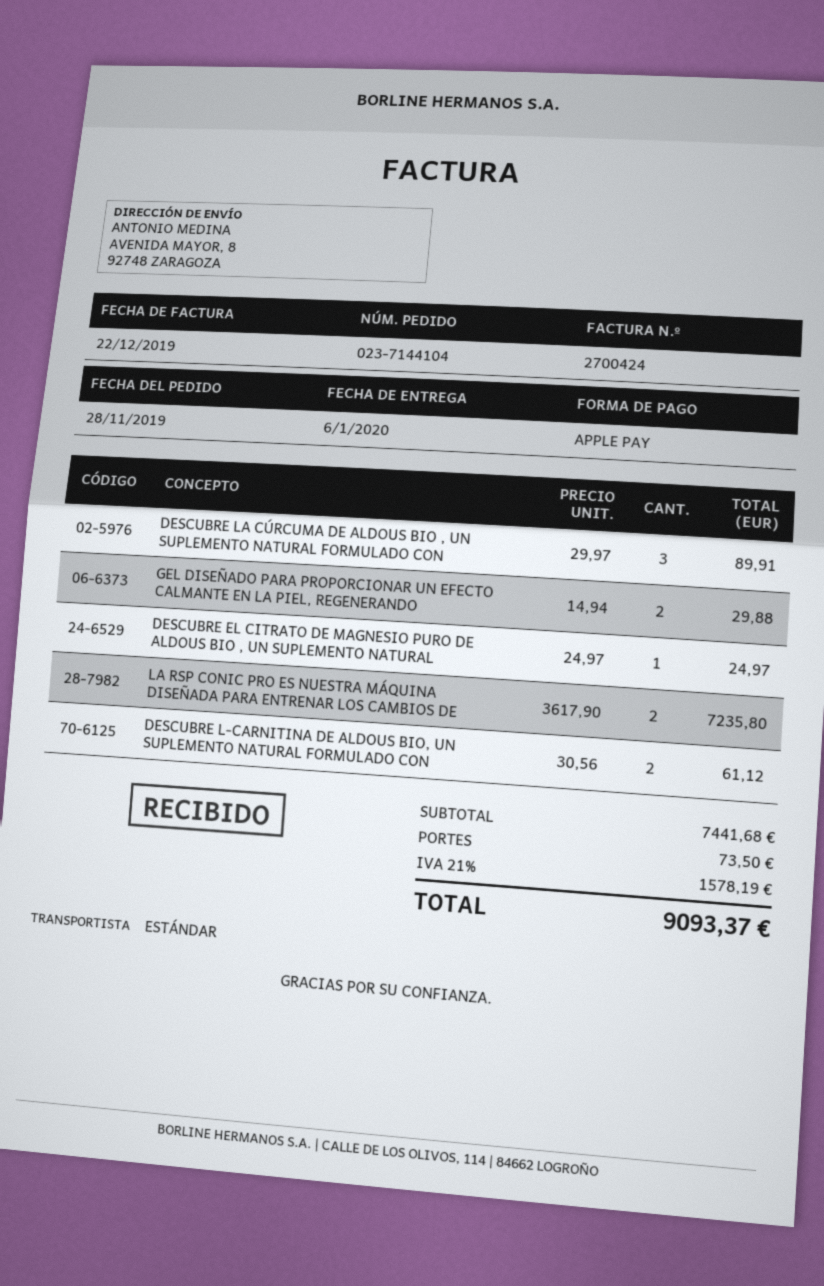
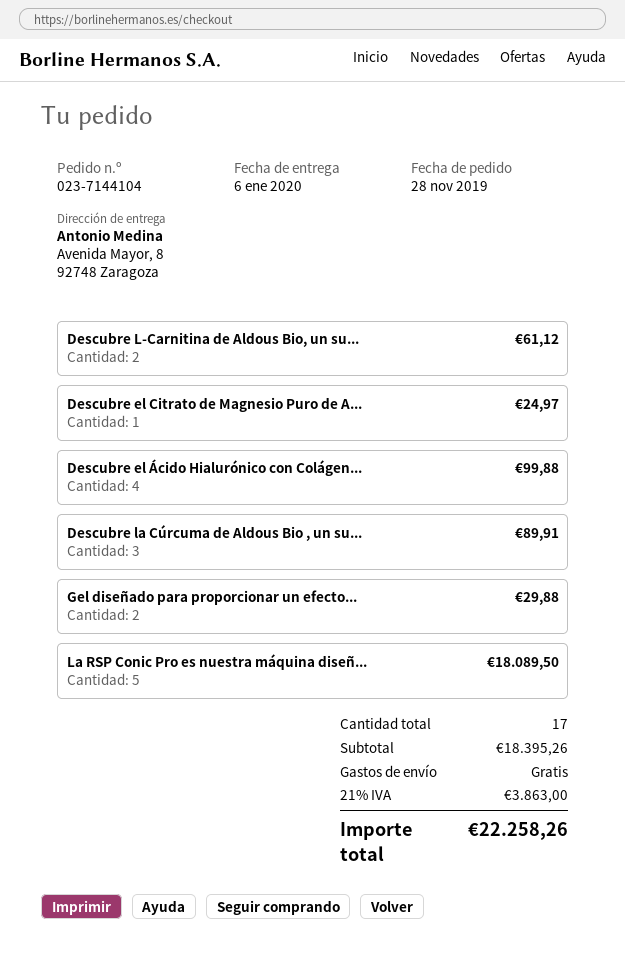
LA RSP CONIC PRO ES NUESTRA MÁQUINA DISEÑADA PARA ENTRENAR LOS CAMBIOS DE: 2 for 7235.80 -> 5 for 18089.50
Descubre el Ácido Hialurónico con Colágen...: none -> 4 for 99.88
subtotal: 7441.68 -> 18395.26
shipping: 73.50 -> 0.00
tax: 21% = 1578.19 -> 21% = 3863.00
total: 9093.37 -> 22258.26

